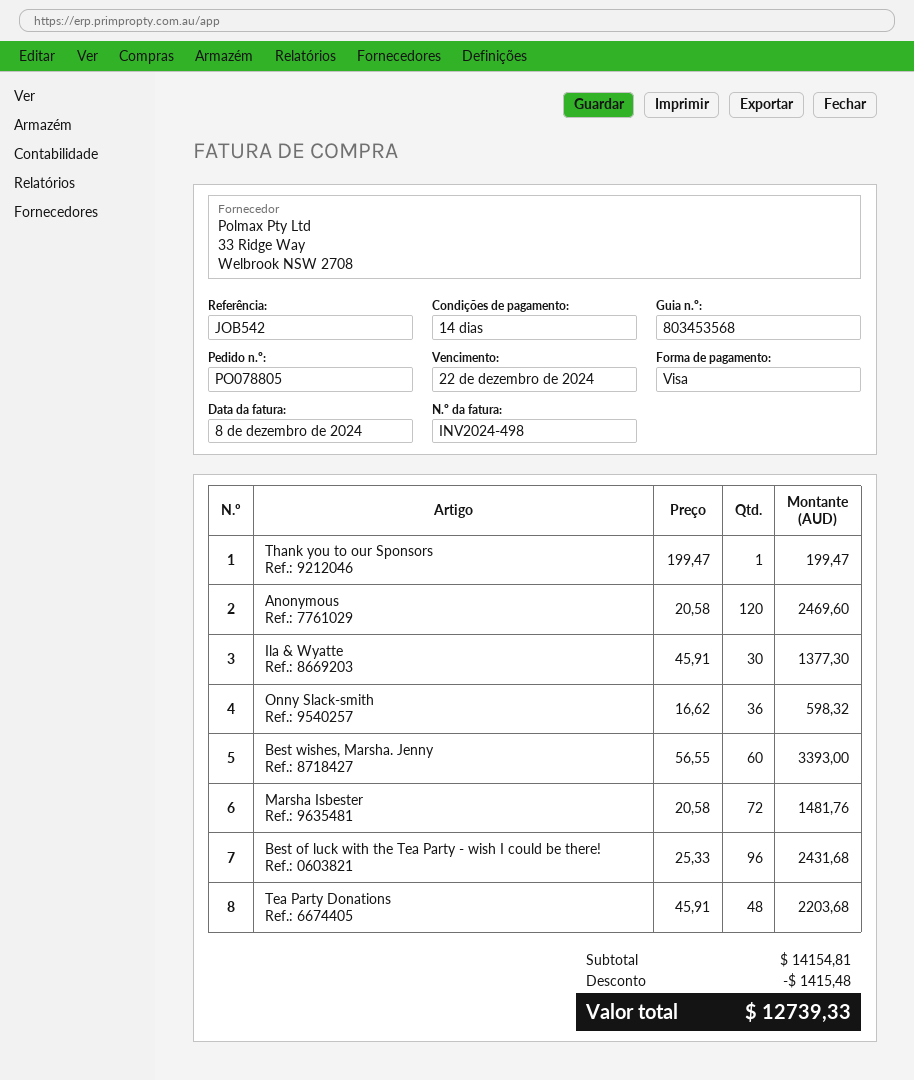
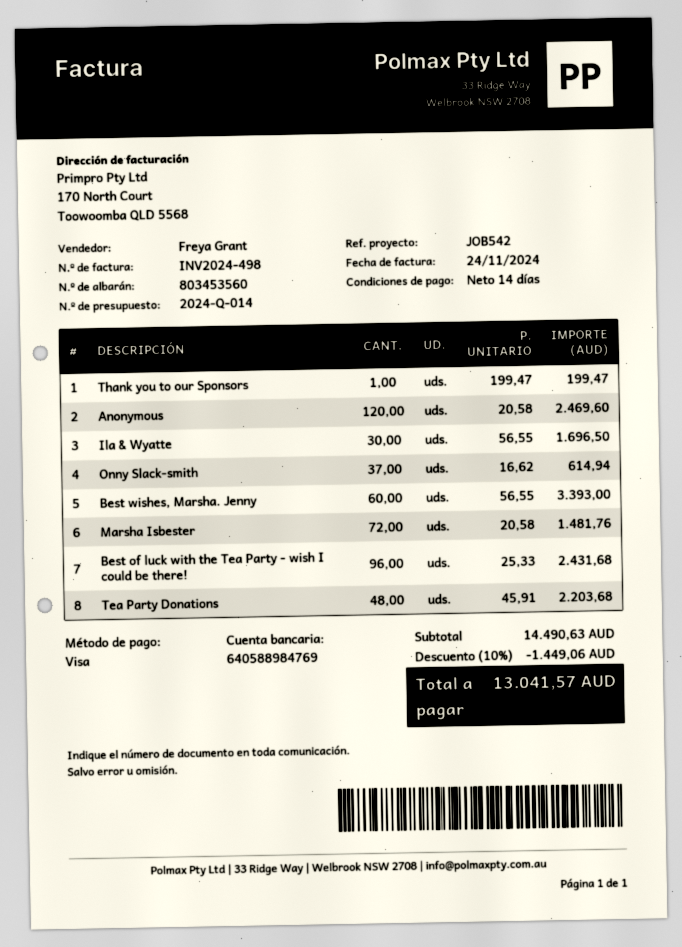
delivery note number: 803453568 -> 803453560
invoice date: 2024-12-08 -> 2024-11-24
Ila & Wyatte: 30 x 45.91 = 1377.30 -> 30 x 56.55 = 1696.50
Onny Slack-smith: 36 x 16.62 = 598.32 -> 37 x 16.62 = 614.94
subtotal: 14154.81 -> 14490.63
discount: 1415.48 -> 1449.06
total: 12739.33 -> 13041.57

